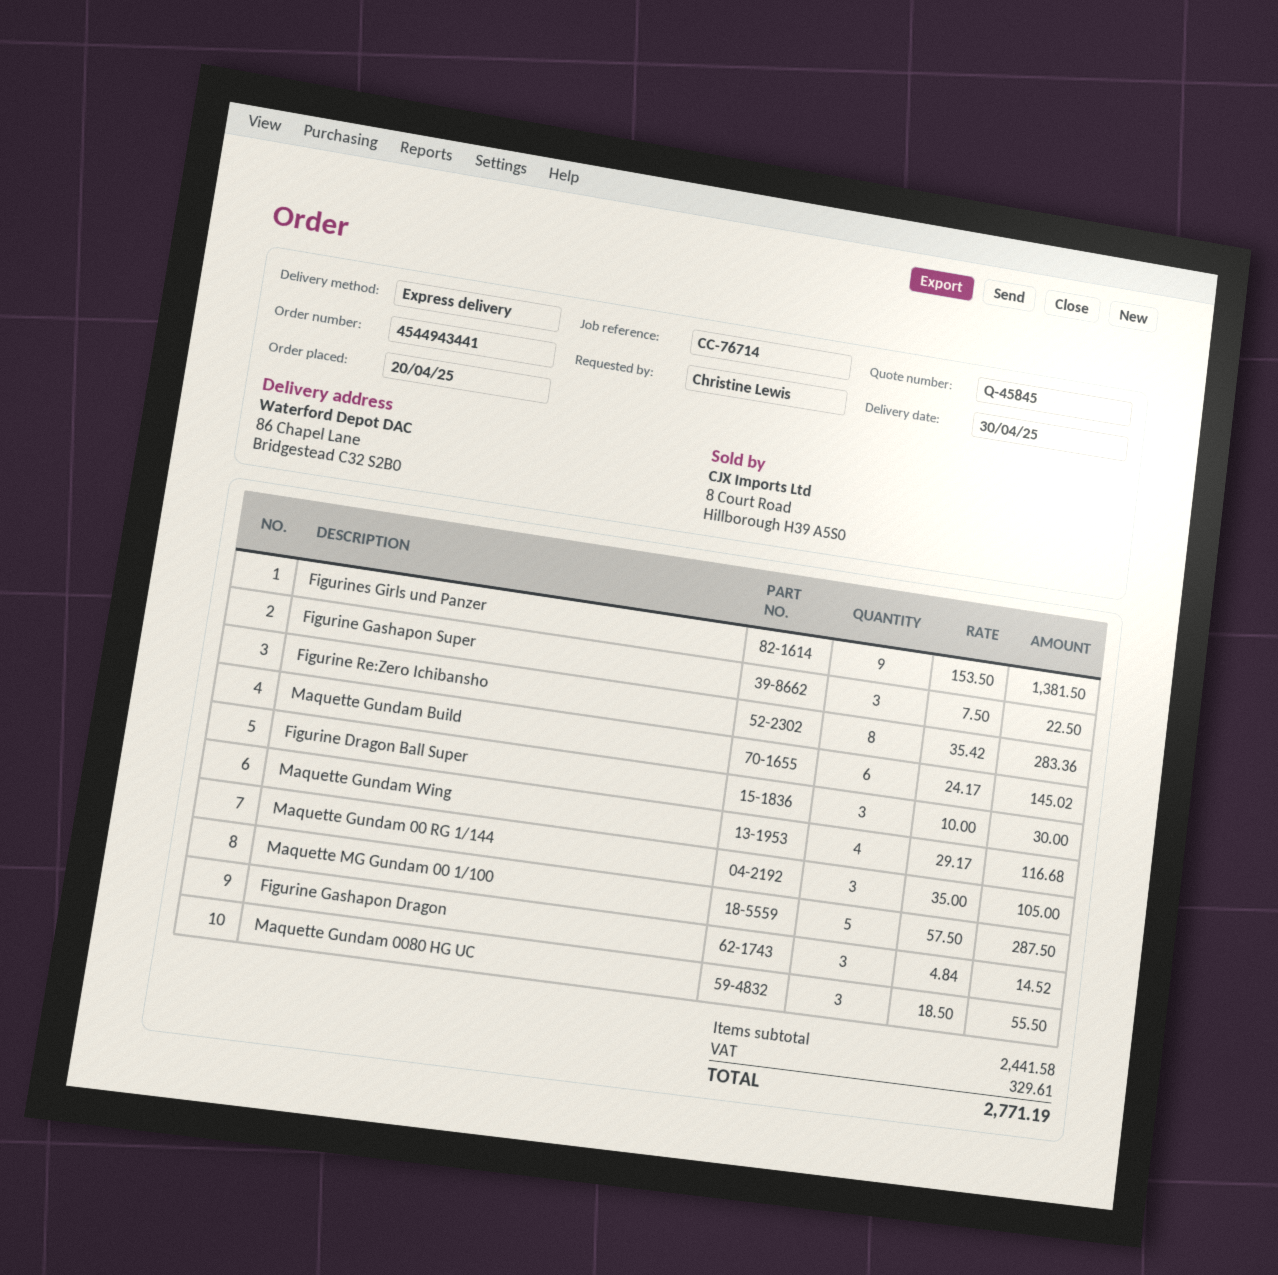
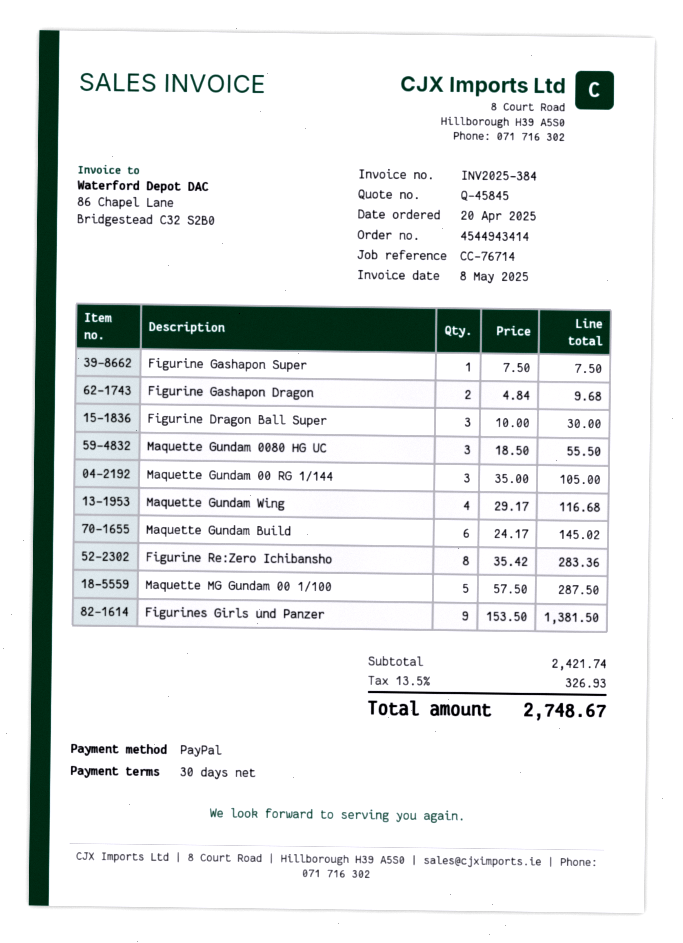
order number: 4544943441 -> 4544943414
Figurine Gashapon Super: 3 x 7.50 = 22.50 -> 1 x 7.50 = 7.50
Figurine Gashapon Dragon: 3 x 4.84 = 14.52 -> 2 x 4.84 = 9.68
subtotal: 2441.58 -> 2421.74
tax: 329.61 -> 326.93
total: 2771.19 -> 2748.67

